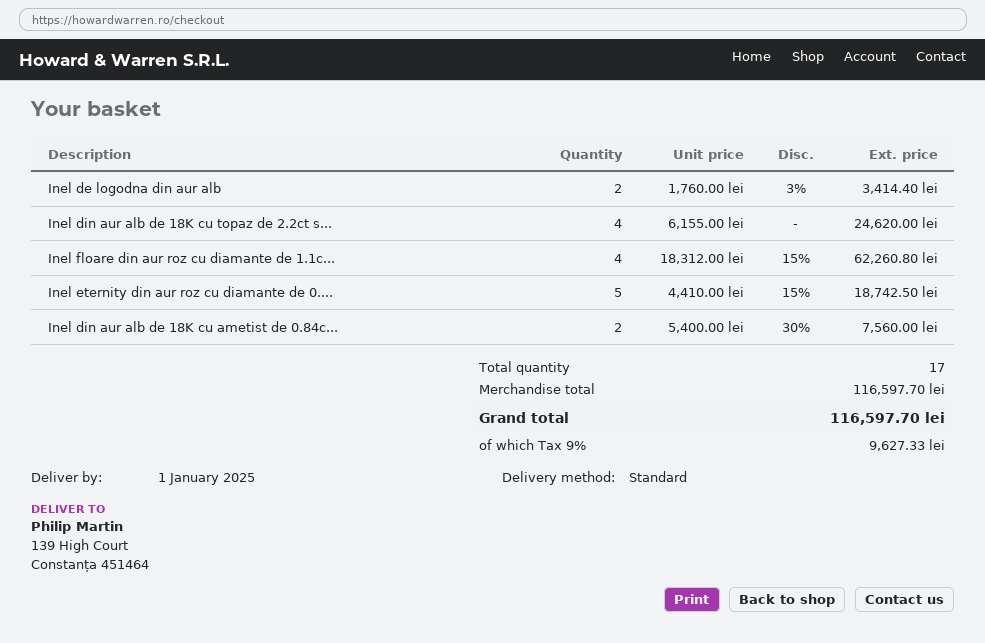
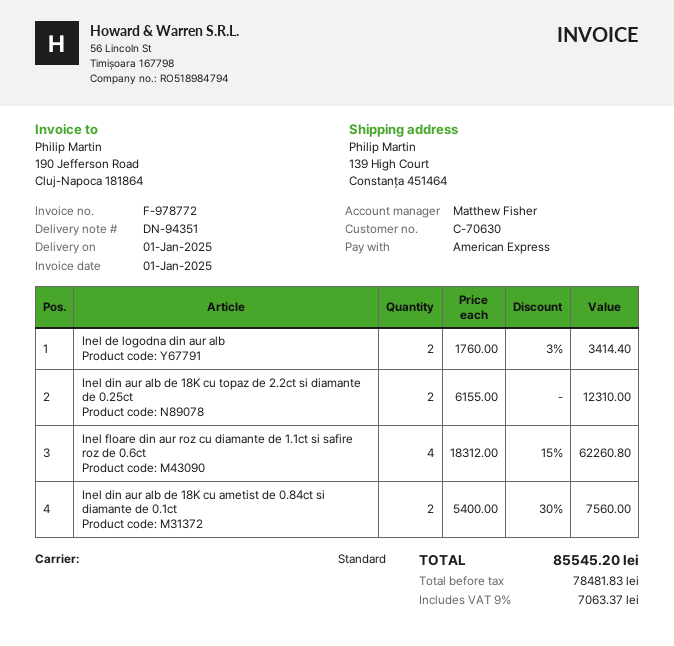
Inel din aur alb de 18K cu topaz de 2.2ct s...: 4 x 6155.00 = 24620.00 -> 2 x 6155.00 = 12310.00
Inel eternity din aur roz cu diamante de 0....: 5 x 4410.00 - 15% = 18742.50 -> none
tax: 9% = 9627.33 -> 9% = 7063.37
total: 116597.70 -> 85545.20

